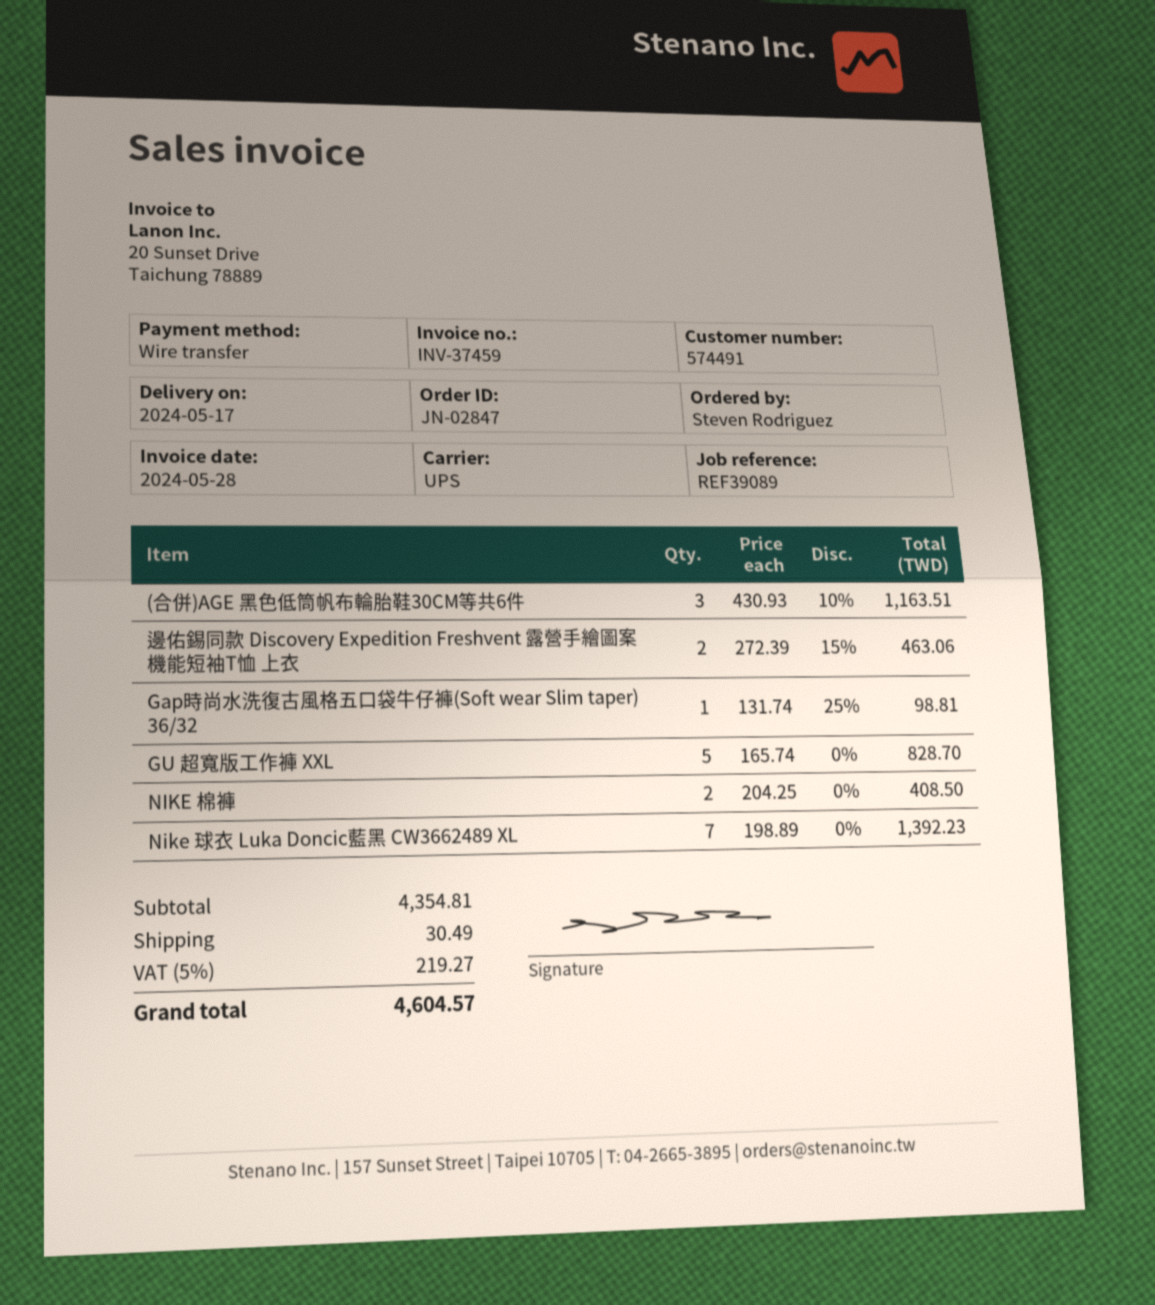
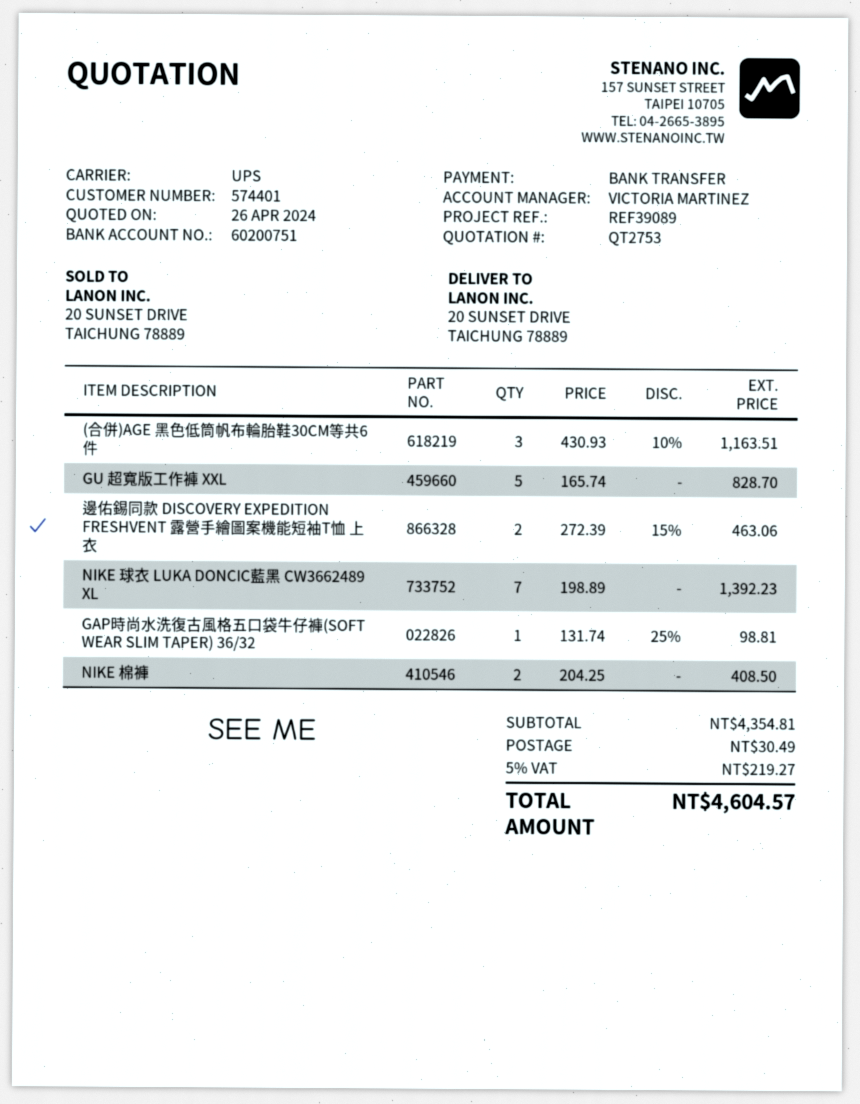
customer number: 574491 -> 574401

